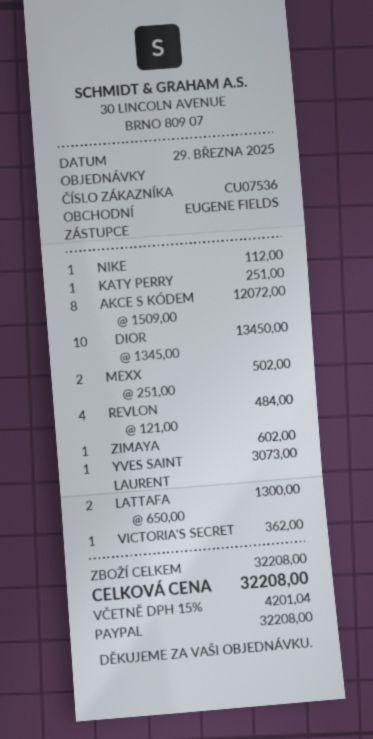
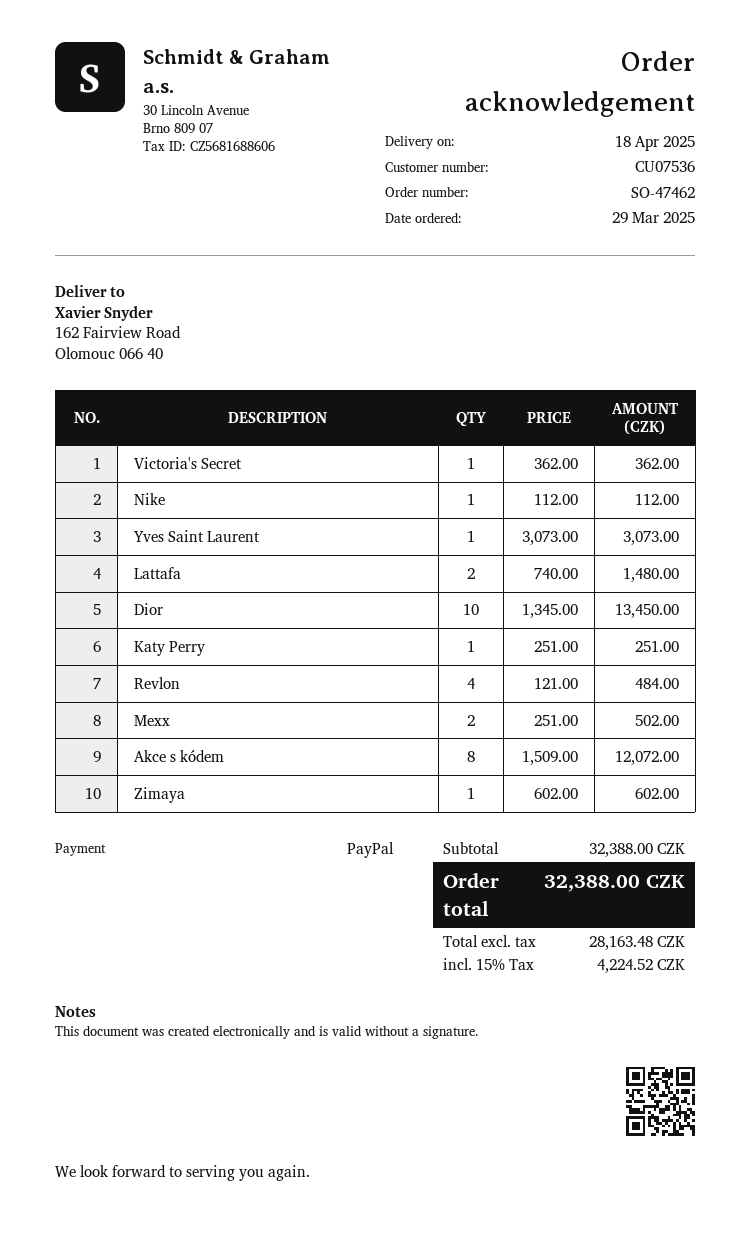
LATTAFA: 2 x 650.00 = 1300.00 -> 2 x 740.00 = 1480.00
subtotal: 32208.00 -> 32388.00
tax: 15% = 4201.04 -> 15% = 4224.52
total: 32208.00 -> 32388.00

